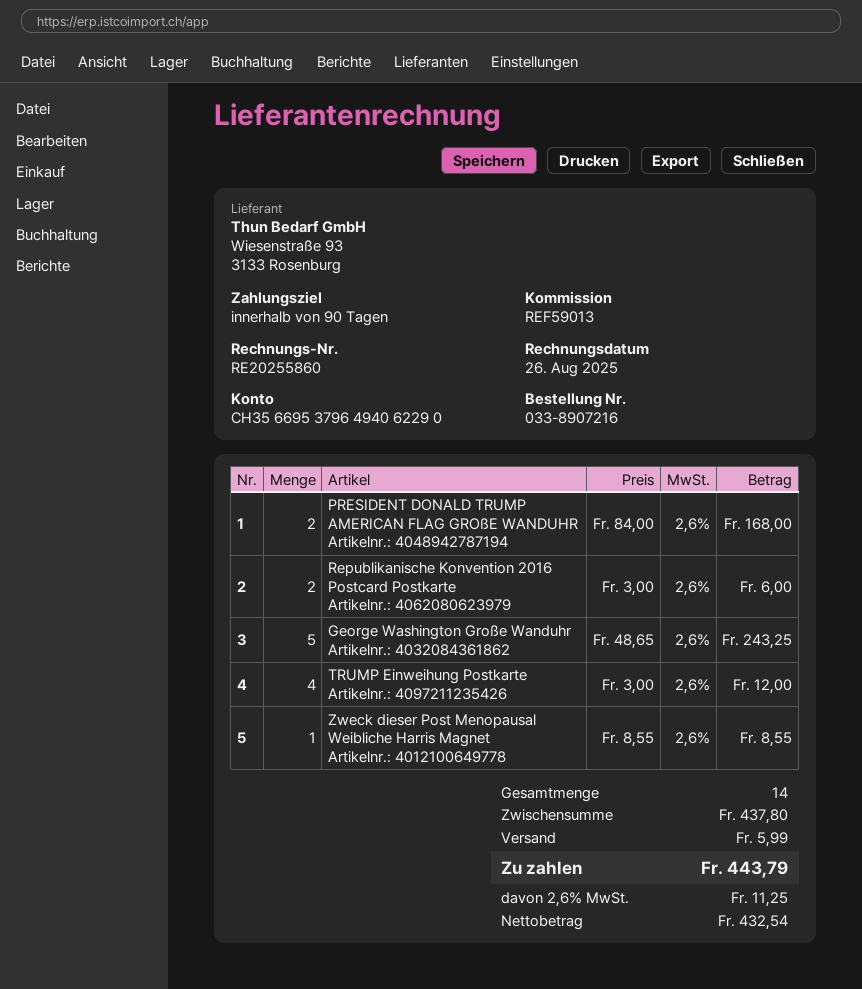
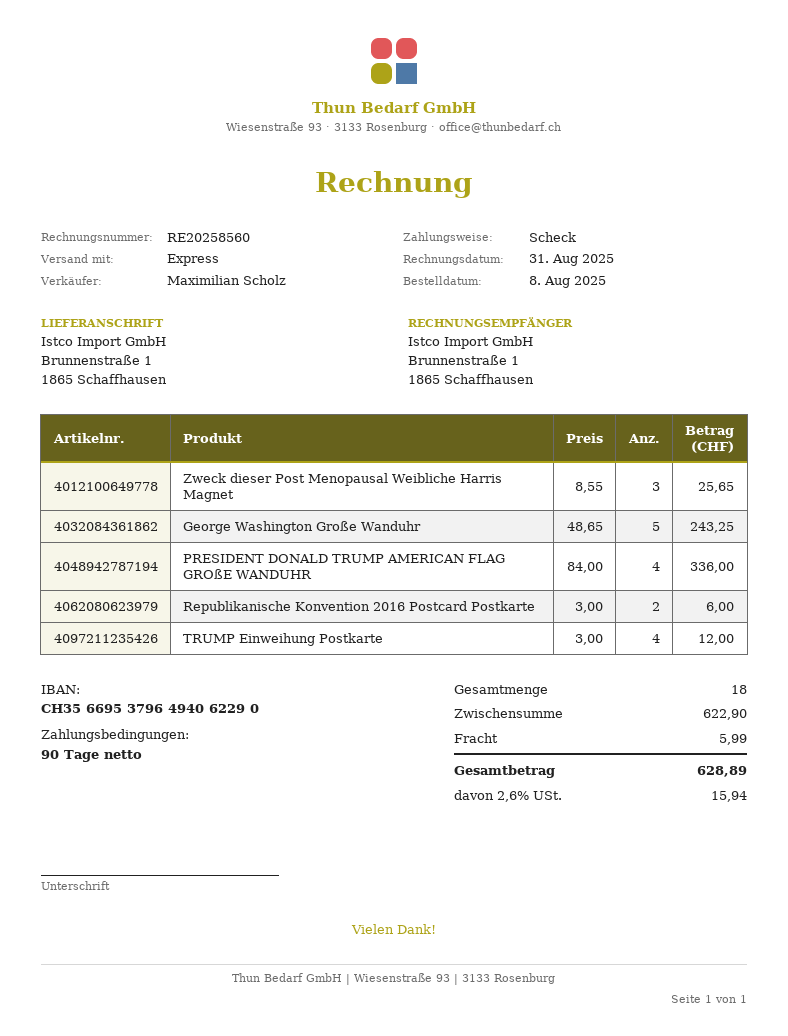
invoice number: RE20255860 -> RE20258560
invoice date: 2025-08-26 -> 2025-08-31
PRESIDENT DONALD TRUMP AMERICAN FLAG GROßE WANDUHR: 2 x 84.00 = 168.00 -> 4 x 84.00 = 336.00
Zweck dieser Post Menopausal Weibliche Harris Magnet: 1 x 8.55 = 8.55 -> 3 x 8.55 = 25.65
total quantity: 14 -> 18
subtotal: 437.80 -> 622.90
tax: 2.6% = 11.25 -> 2.6% = 15.94
total: 443.79 -> 628.89

